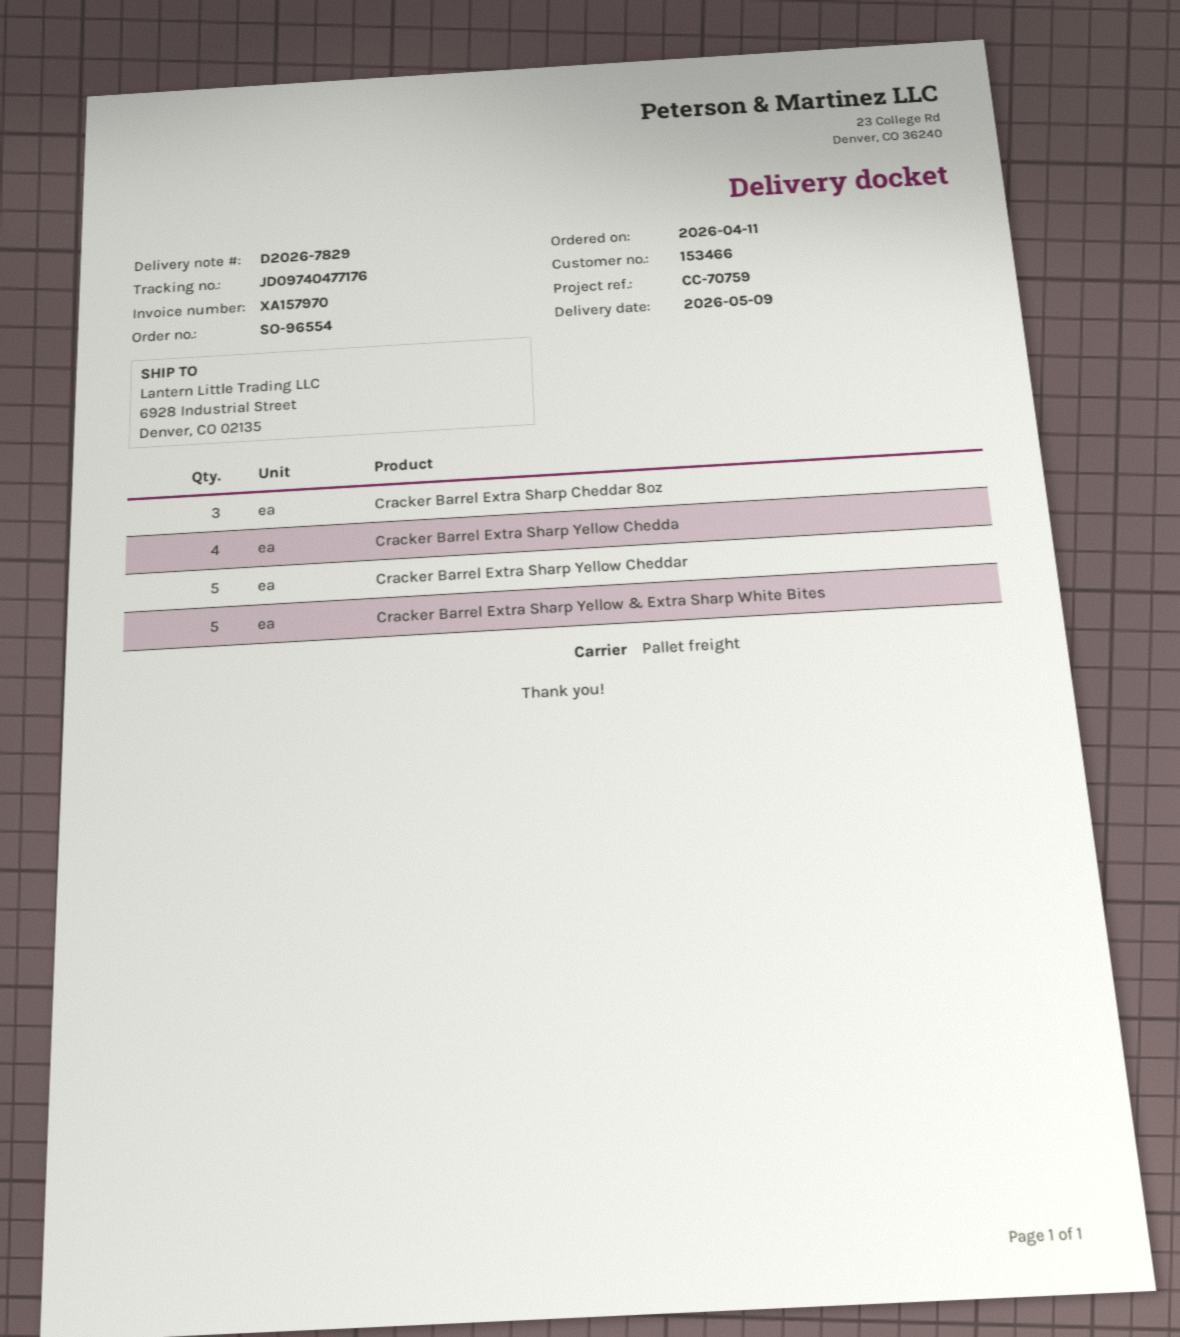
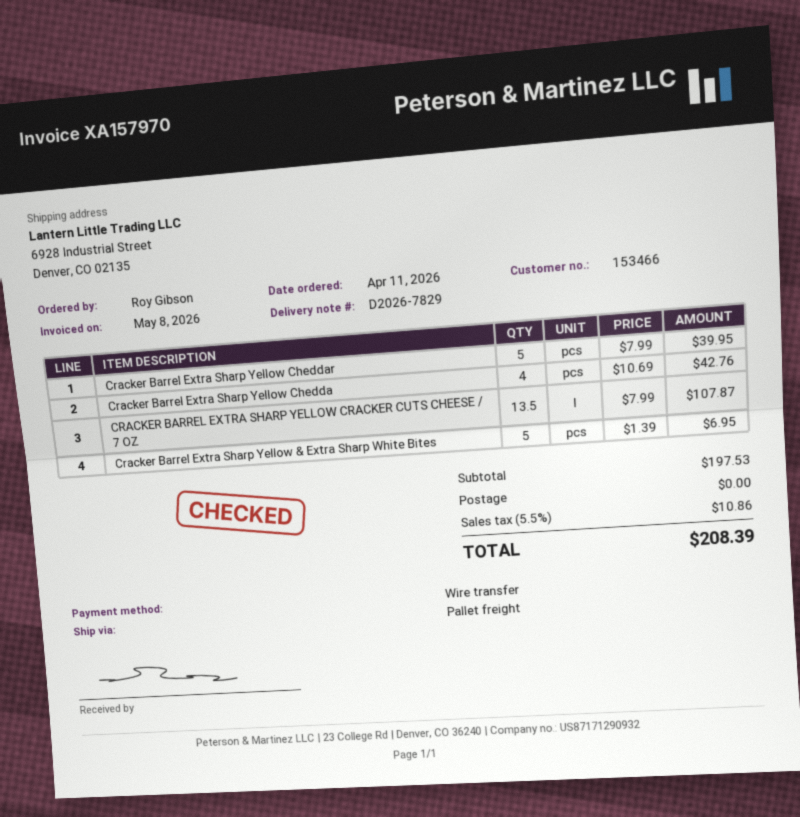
Cracker Barrel Extra Sharp Cheddar 8oz: 3 -> none
CRACKER BARREL EXTRA SHARP YELLOW CRACKER CUTS CHEESE / 7 OZ: none -> 13.5

